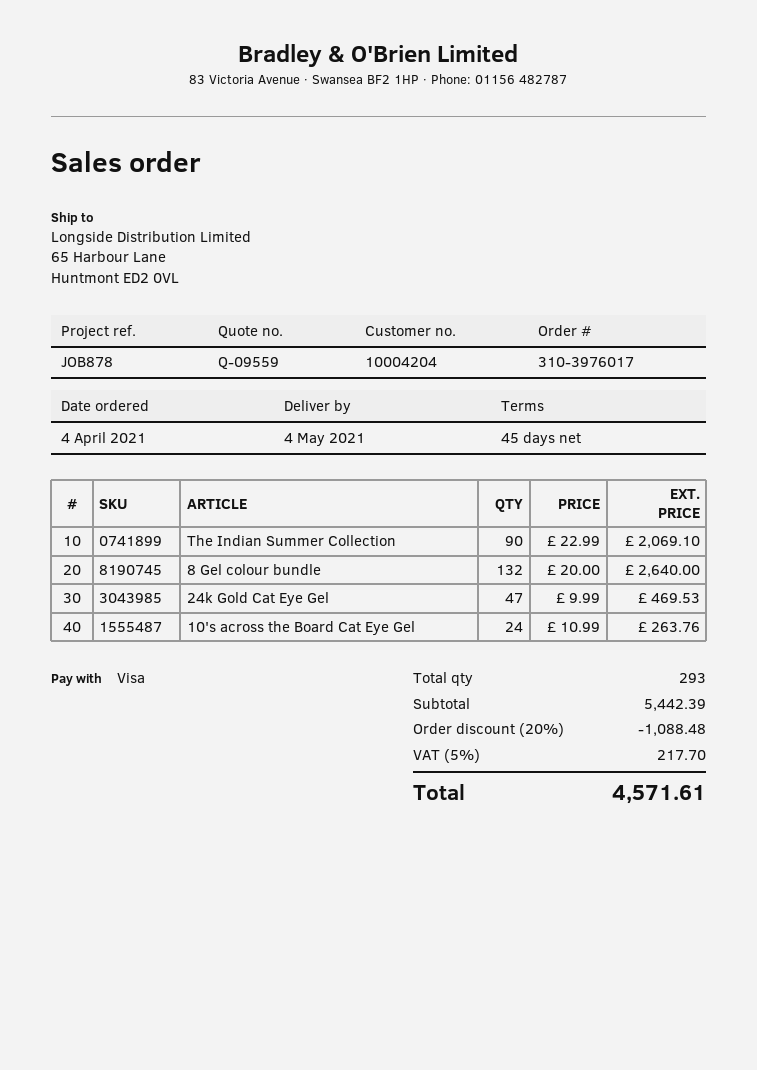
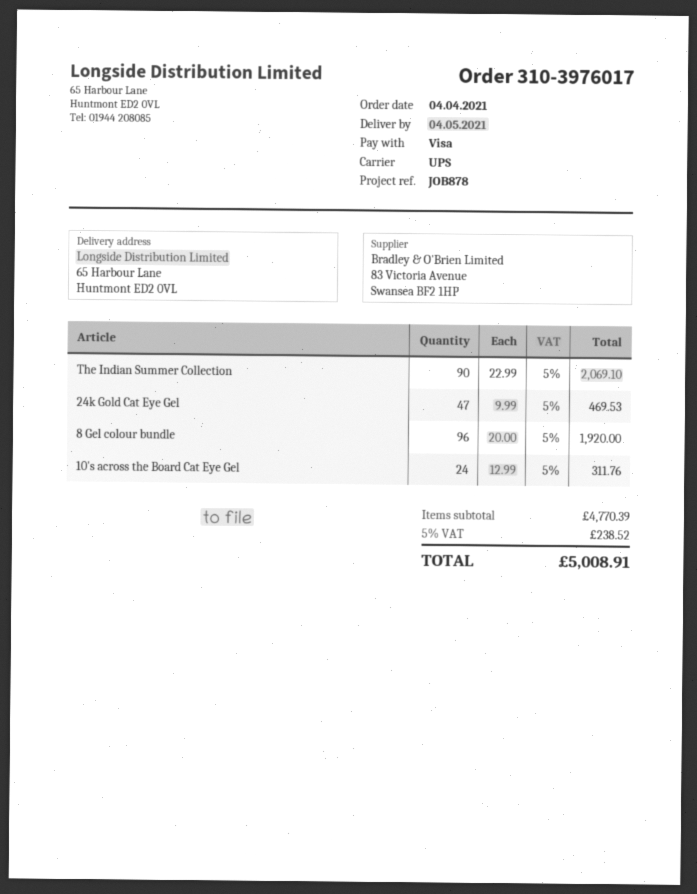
8 Gel colour bundle: 132 x 20.00 = 2640.00 -> 96 x 20.00 = 1920.00
10's across the Board Cat Eye Gel: 24 x 10.99 = 263.76 -> 24 x 12.99 = 311.76
subtotal: 5442.39 -> 4770.39
discount: 20% = 1088.48 -> none
tax: 5% = 217.70 -> 5% = 238.52
total: 4571.61 -> 5008.91

